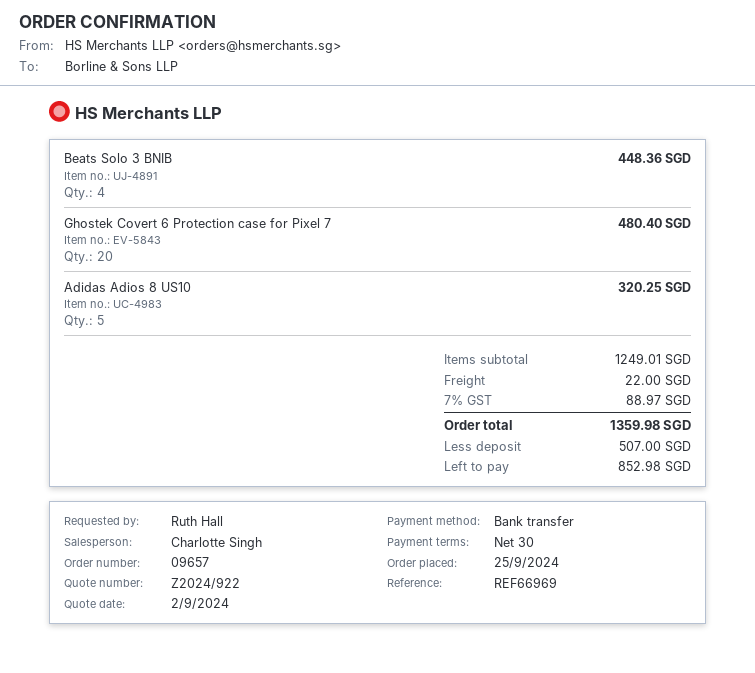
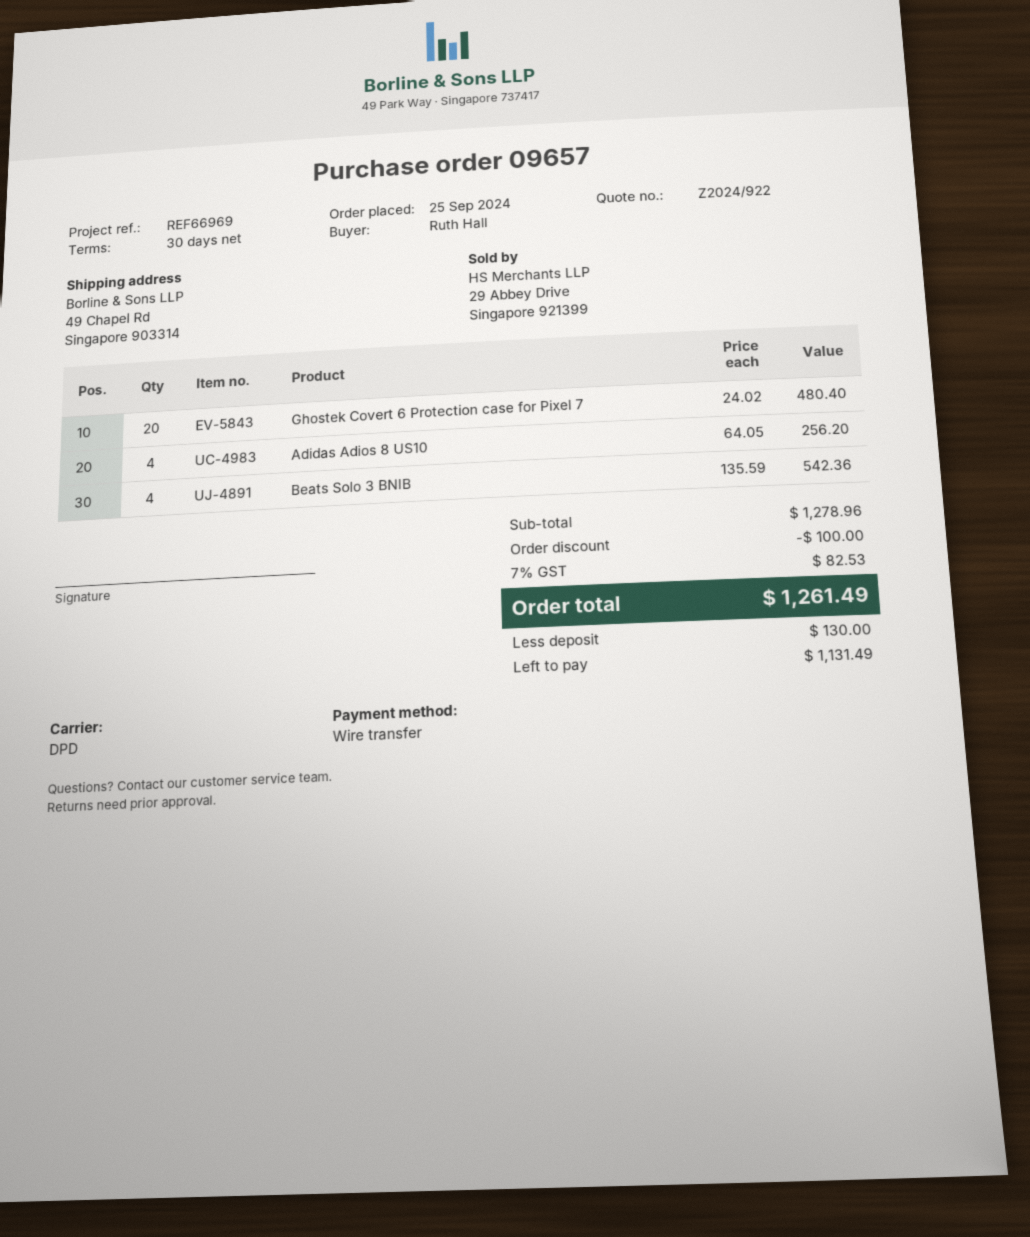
Beats Solo 3 BNIB: 4 for 448.36 -> 4 for 542.36
Adidas Adios 8 US10: 5 for 320.25 -> 4 for 256.20
subtotal: 1249.01 -> 1278.96
discount: none -> 100.00
shipping: 22.00 -> none
tax: 7% = 88.97 -> 7% = 82.53
total: 1359.98 -> 1261.49
deposit: 507.00 -> 130.00
balance: 852.98 -> 1131.49

